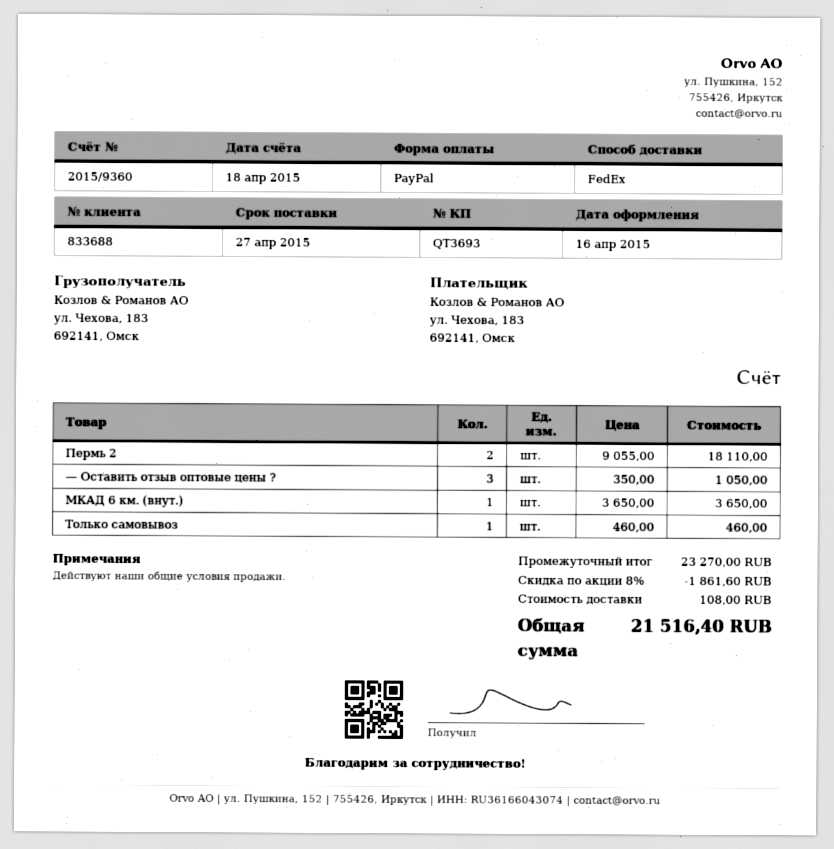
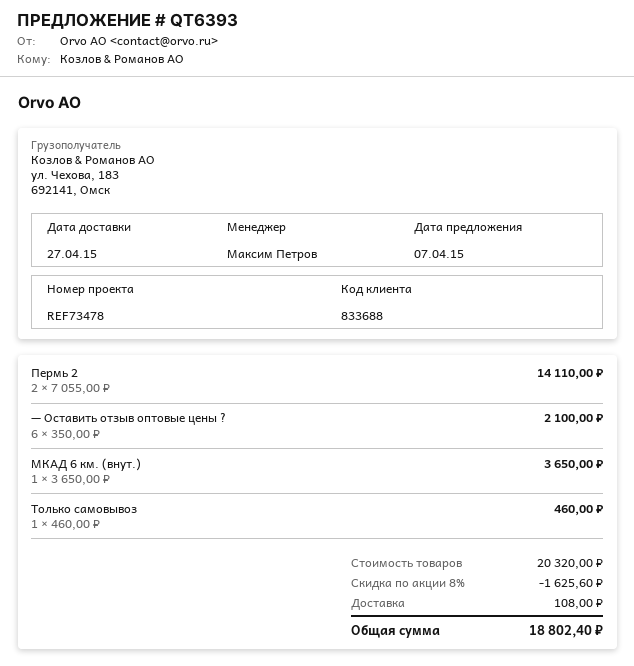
quote number: QT3693 -> QT6393
Пермь 2: 2 x 9055.00 = 18110.00 -> 2 x 7055.00 = 14110.00
— Оставить отзыв оптовые цены ?: 3 x 350.00 = 1050.00 -> 6 x 350.00 = 2100.00
subtotal: 23270.00 -> 20320.00
discount: 8% = 1861.60 -> 8% = 1625.60
total: 21516.40 -> 18802.40

